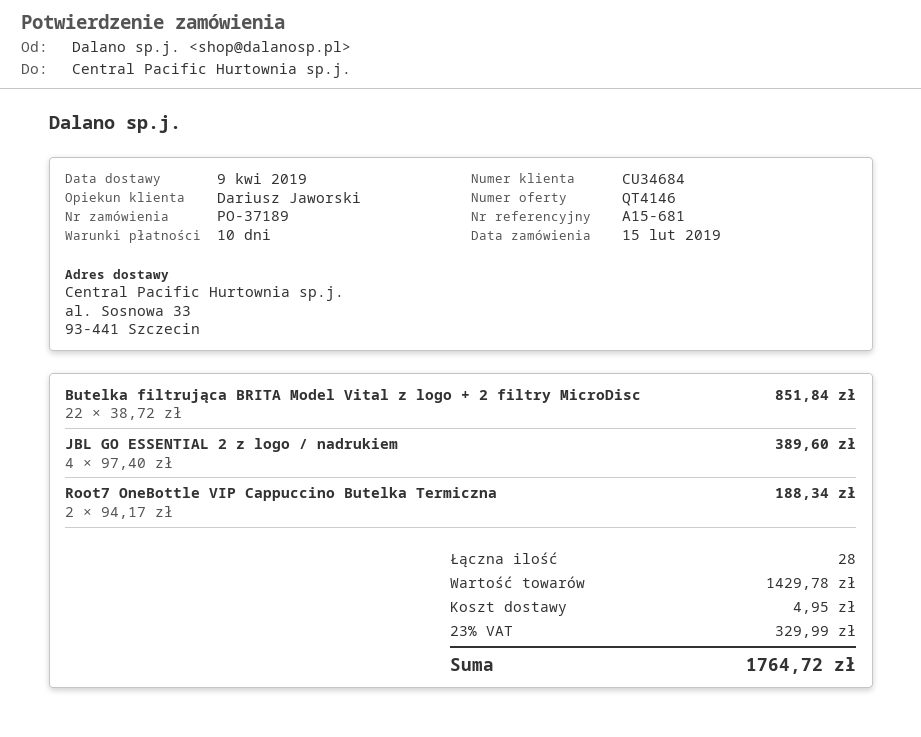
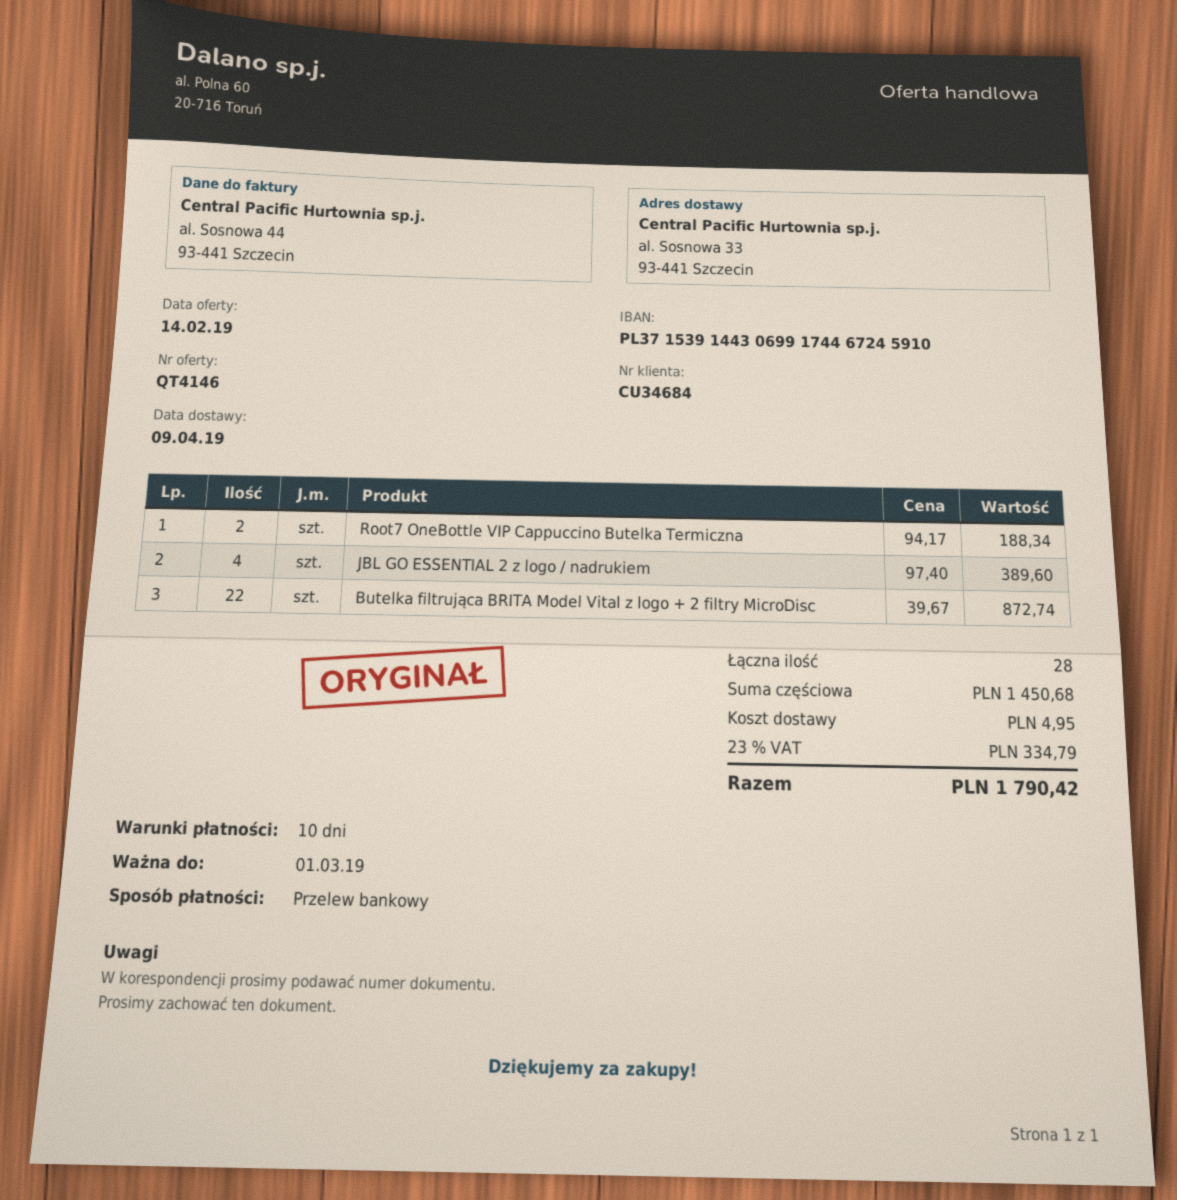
Butelka filtrująca BRITA Model Vital z logo + 2 filtry MicroDisc: 22 x 38.72 = 851.84 -> 22 x 39.67 = 872.74
subtotal: 1429.78 -> 1450.68
tax: 23% = 329.99 -> 23% = 334.79
total: 1764.72 -> 1790.42

